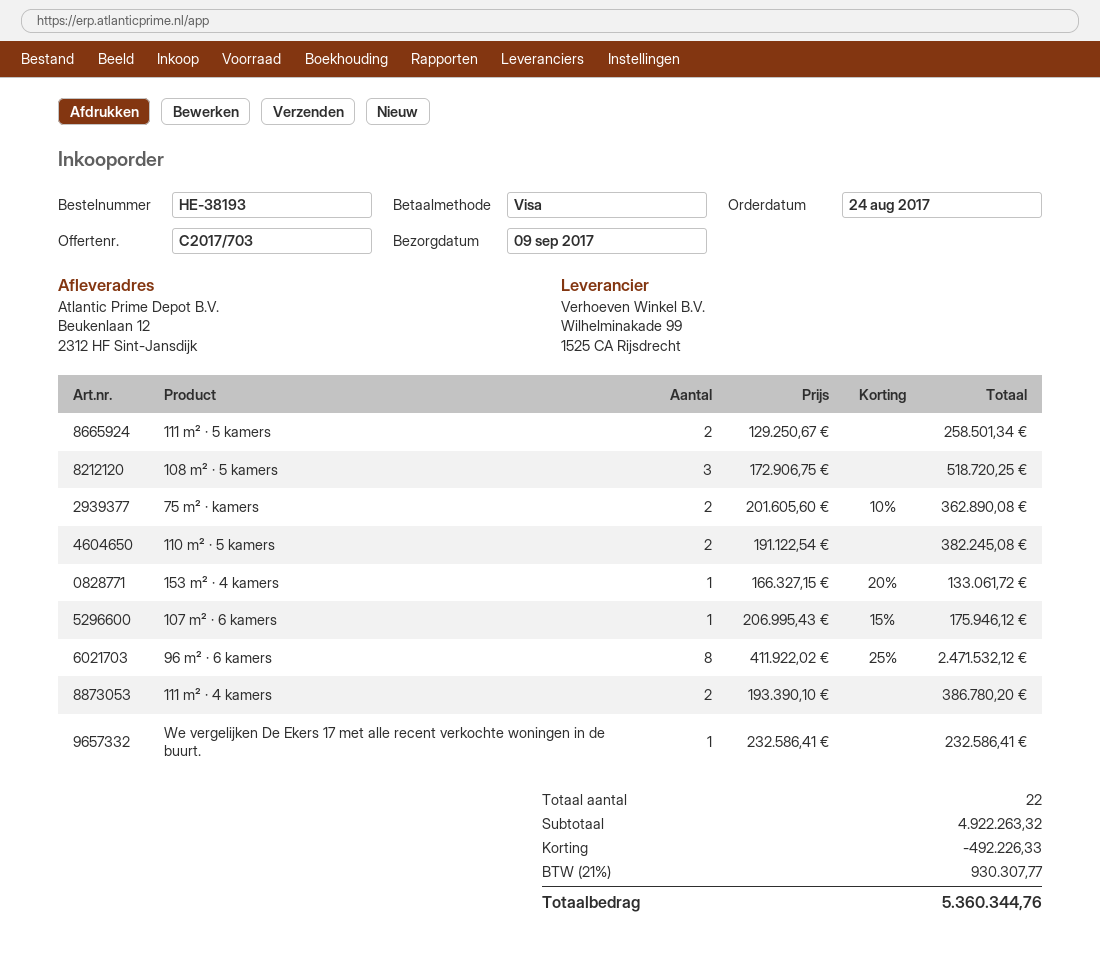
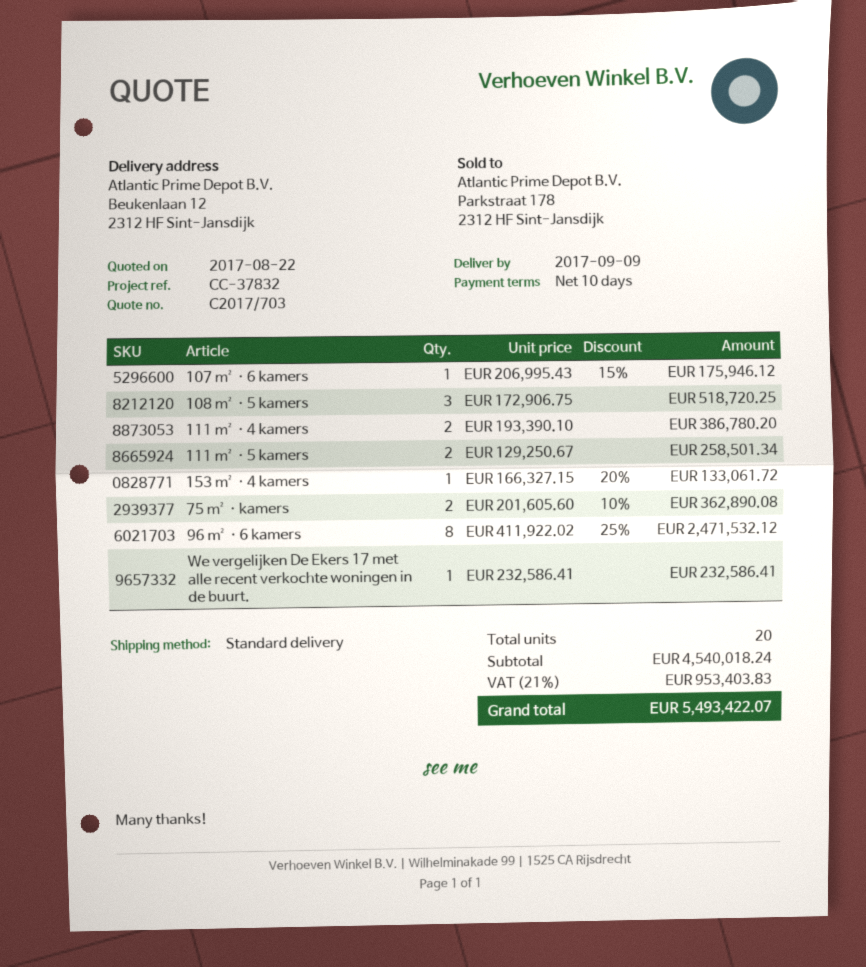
110 m² · 5 kamers: 2 x 191122.54 = 382245.08 -> none
total quantity: 22 -> 20
subtotal: 4922263.32 -> 4540018.24
discount: 492226.33 -> none
tax: 21% = 930307.77 -> 21% = 953403.83
total: 5360344.76 -> 5493422.07

